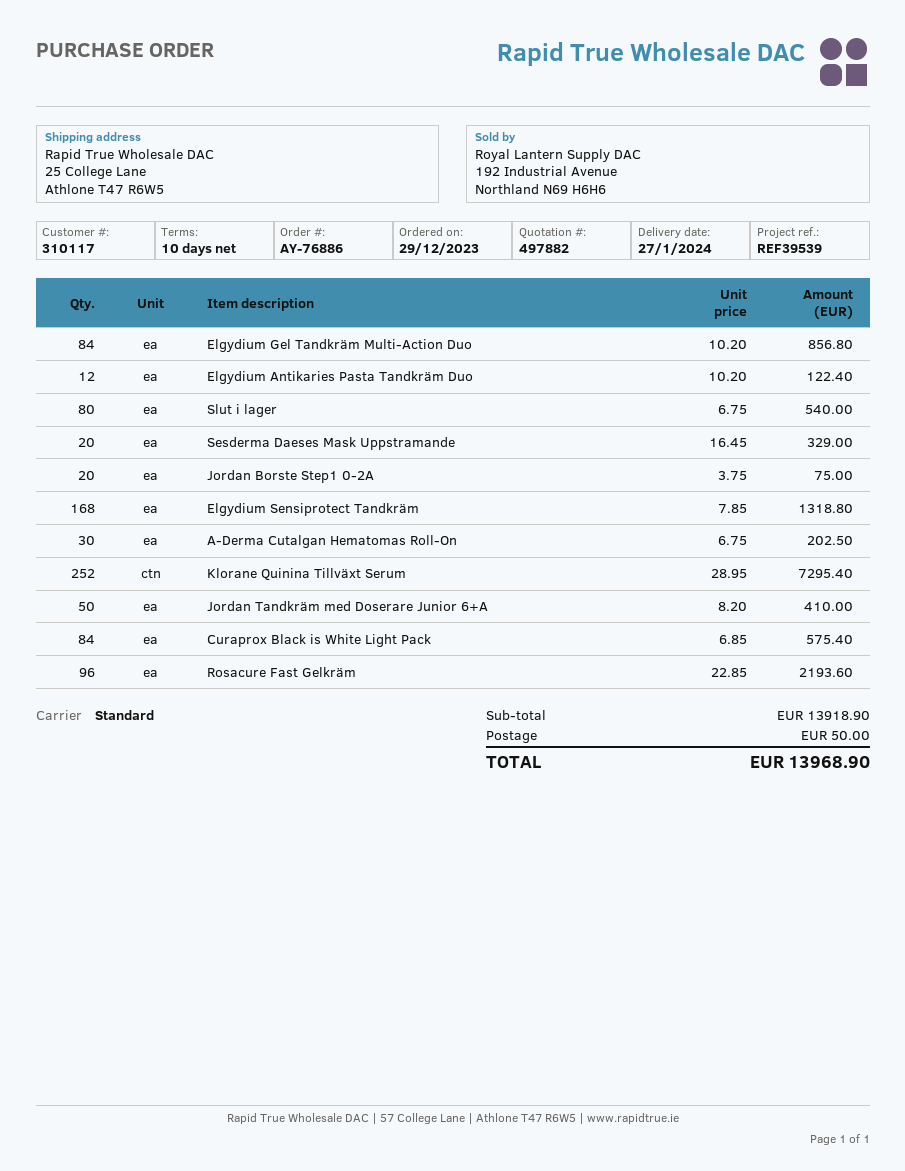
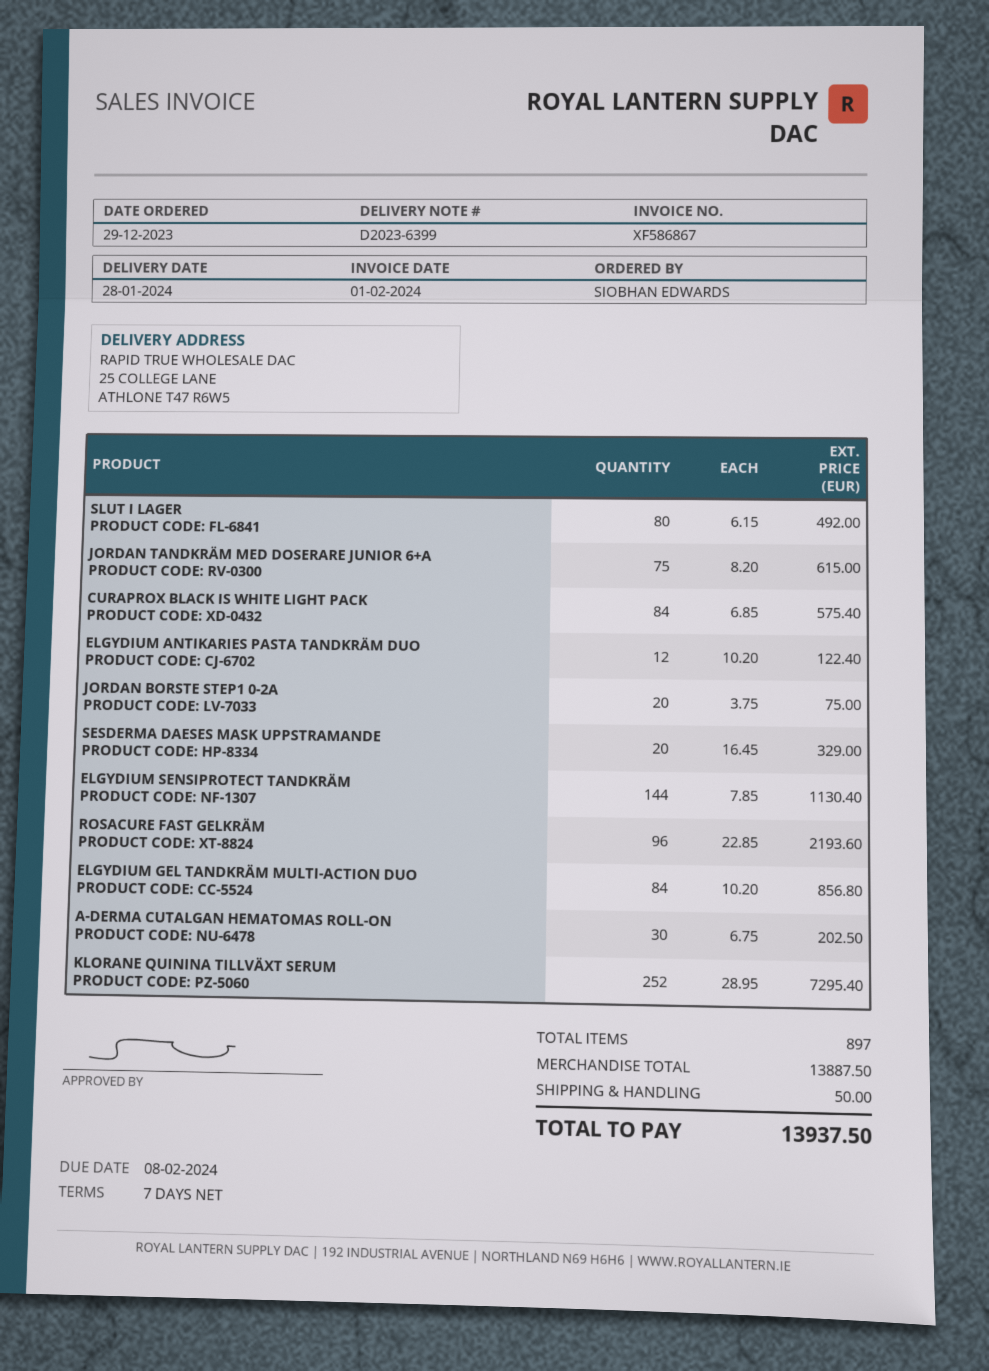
delivery date: 2024-01-27 -> 2024-01-28
payment terms: 10 days -> 7 days
Slut i lager: 80 x 6.75 = 540.00 -> 80 x 6.15 = 492.00
Elgydium Sensiprotect Tandkräm: 168 x 7.85 = 1318.80 -> 144 x 7.85 = 1130.40
Jordan Tandkräm med Doserare Junior 6+A: 50 x 8.20 = 410.00 -> 75 x 8.20 = 615.00
subtotal: 13918.90 -> 13887.50
total: 13968.90 -> 13937.50

